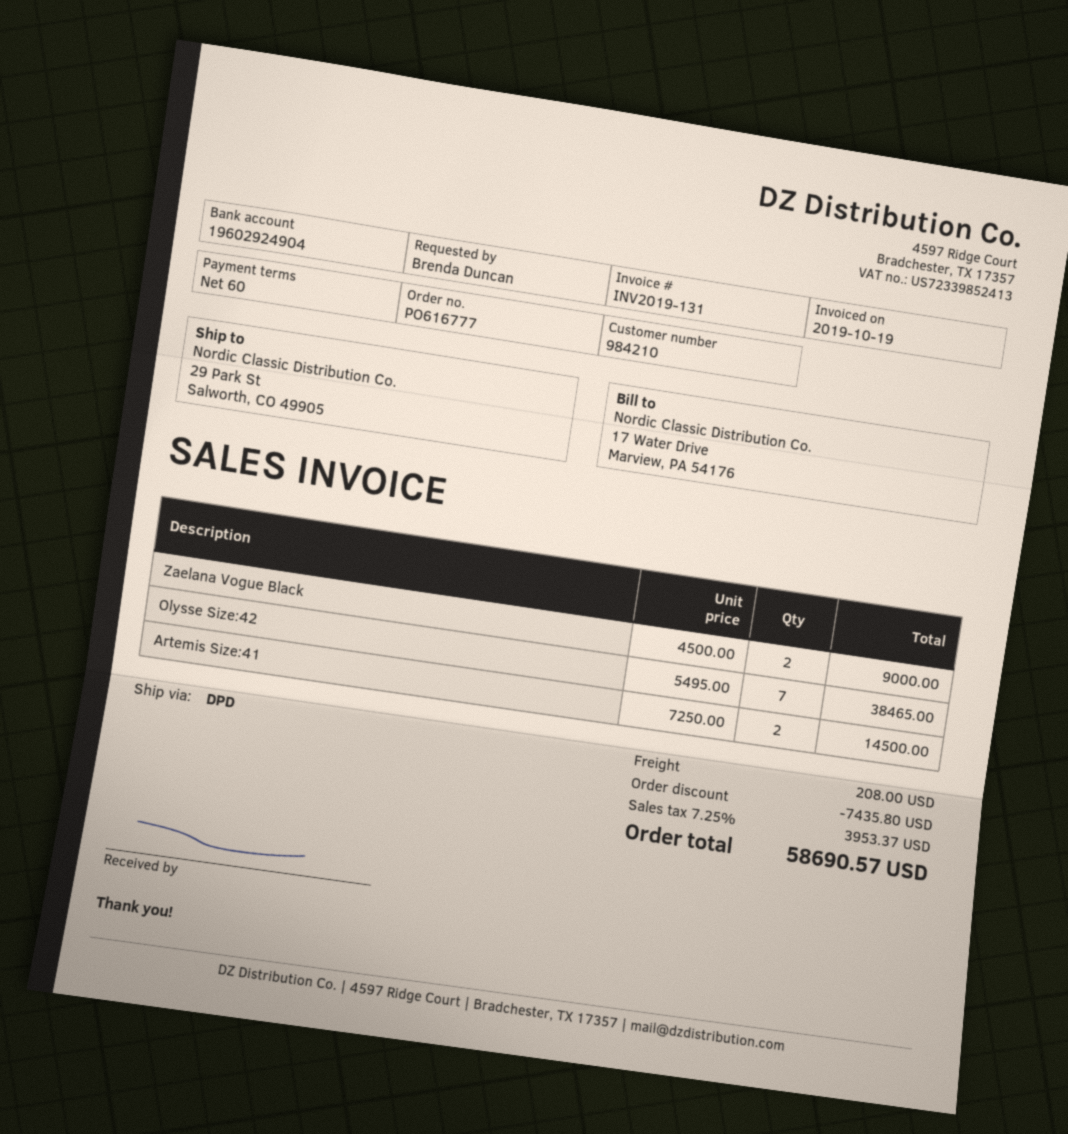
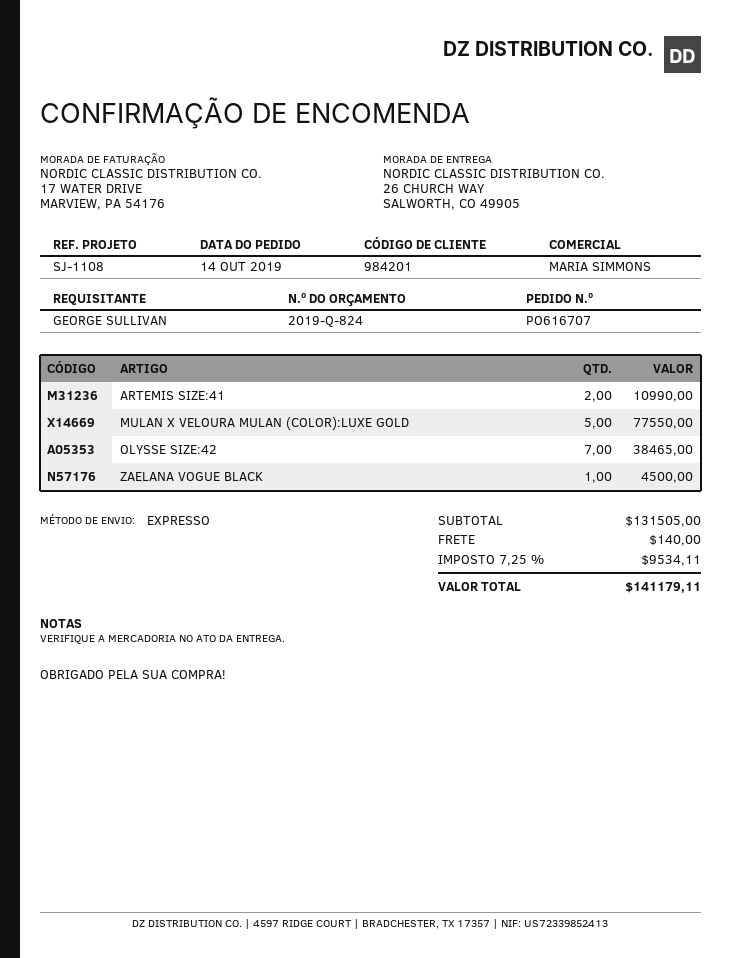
order number: PO616777 -> PO616707
customer number: 984210 -> 984201
ordered by: Brenda Duncan -> GEORGE SULLIVAN
shipping method: DPD -> express
ship to: 29 Park St, Salworth, CO 49905 -> 26 CHURCH WAY, SALWORTH, CO 49905
Zaelana Vogue Black: 2 for 9000.00 -> 1 for 4500.00
Artemis Size:41: 2 for 14500.00 -> 2 for 10990.00
MULAN X VELOURA MULAN (COLOR):LUXE GOLD: none -> 5 for 77550.00
discount: 7435.80 -> none
shipping: 208.00 -> 140.00
tax: 7.25% = 3953.37 -> 7.25% = 9534.11
total: 58690.57 -> 141179.11

